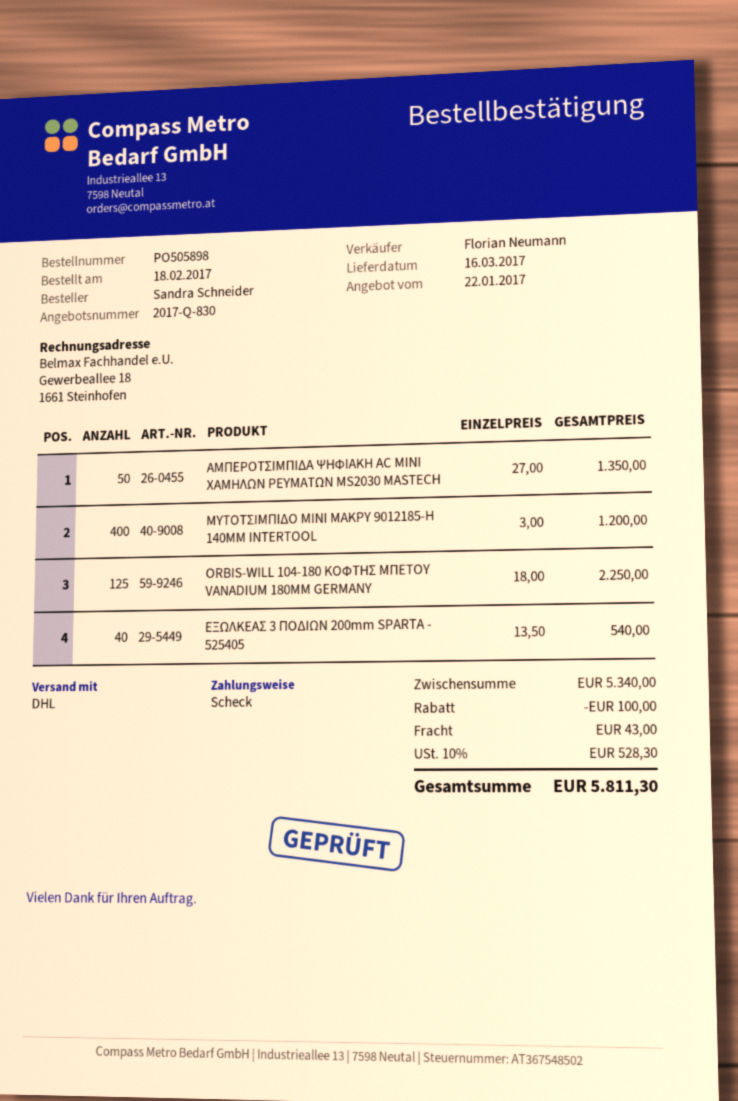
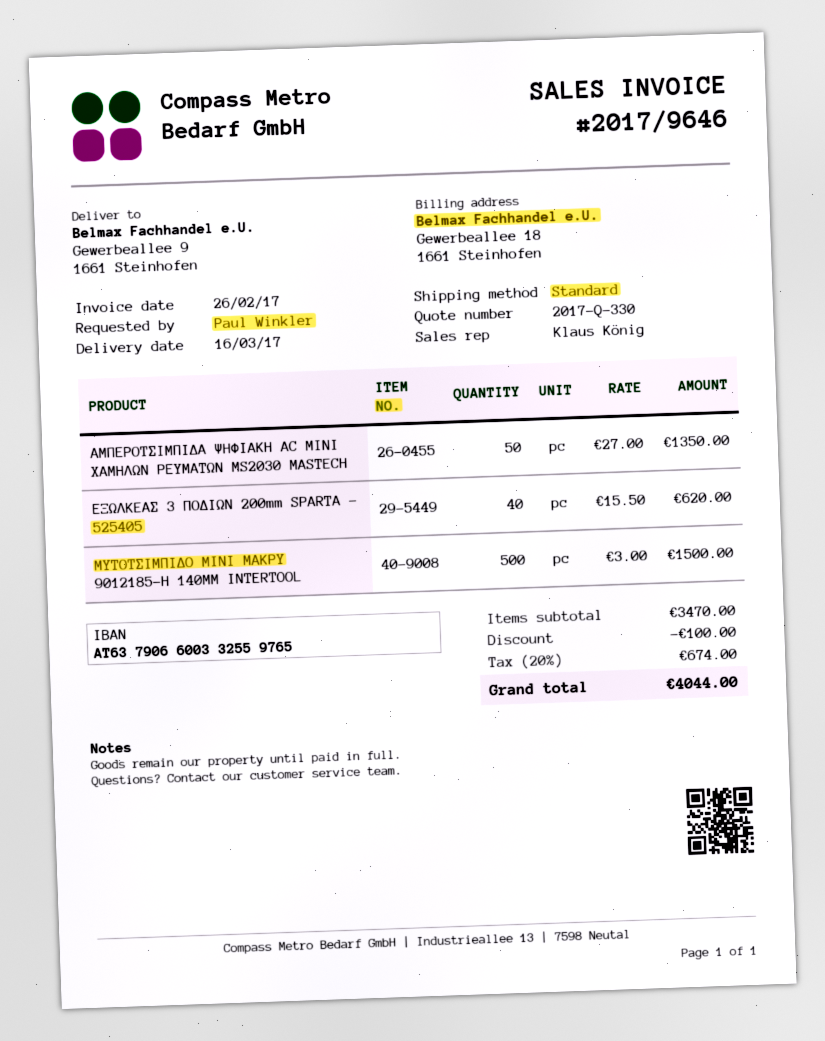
quote number: 2017-Q-830 -> 2017-Q-330
ordered by: Sandra Schneider -> Paul Winkler
sales rep: Florian Neumann -> Klaus König
shipping method: DHL -> standard
ΜΥΤΟΤΣΙΜΠΙΔΟ ΜΙΝΙ ΜΑΚΡΥ 9012185-H 140ΜΜ INTERTOOL: 400 x 3.00 = 1200.00 -> 500 x 3.00 = 1500.00
ORBIS-WILL 104-180 ΚΟΦΤΗΣ ΜΠΕΤOY VANADIUM 180MM GERMANY: 125 x 18.00 = 2250.00 -> none
ΕΞΩΛΚΕΑΣ 3 ΠΟΔΙΩΝ 200mm SPARTA - 525405: 40 x 13.50 = 540.00 -> 40 x 15.50 = 620.00
subtotal: 5340.00 -> 3470.00
shipping: 43.00 -> none
tax: 10% = 528.30 -> 20% = 674.00
total: 5811.30 -> 4044.00

